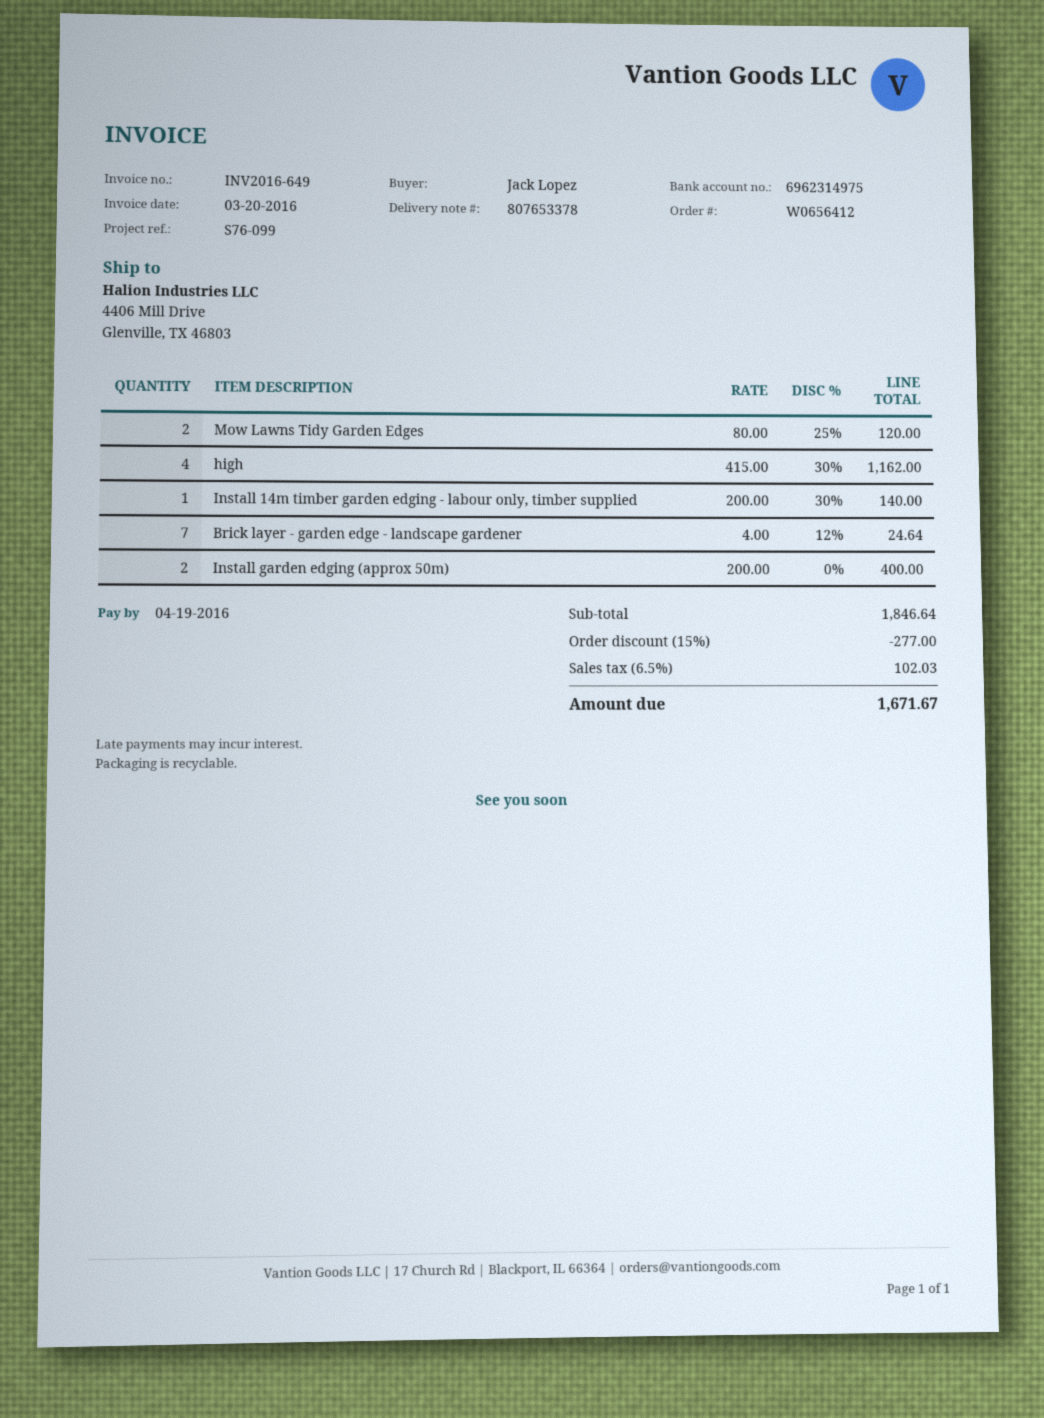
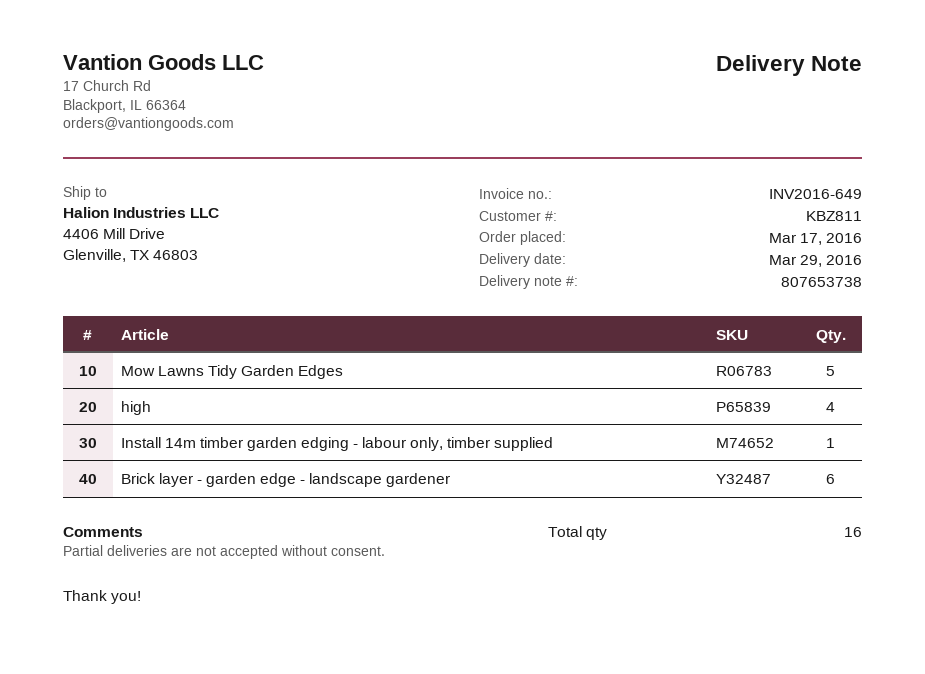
delivery note number: 807653378 -> 807653738
Mow Lawns Tidy Garden Edges: 2 -> 5
Brick layer - garden edge - landscape gardener: 7 -> 6
Install garden edging (approx 50m): 2 -> none

